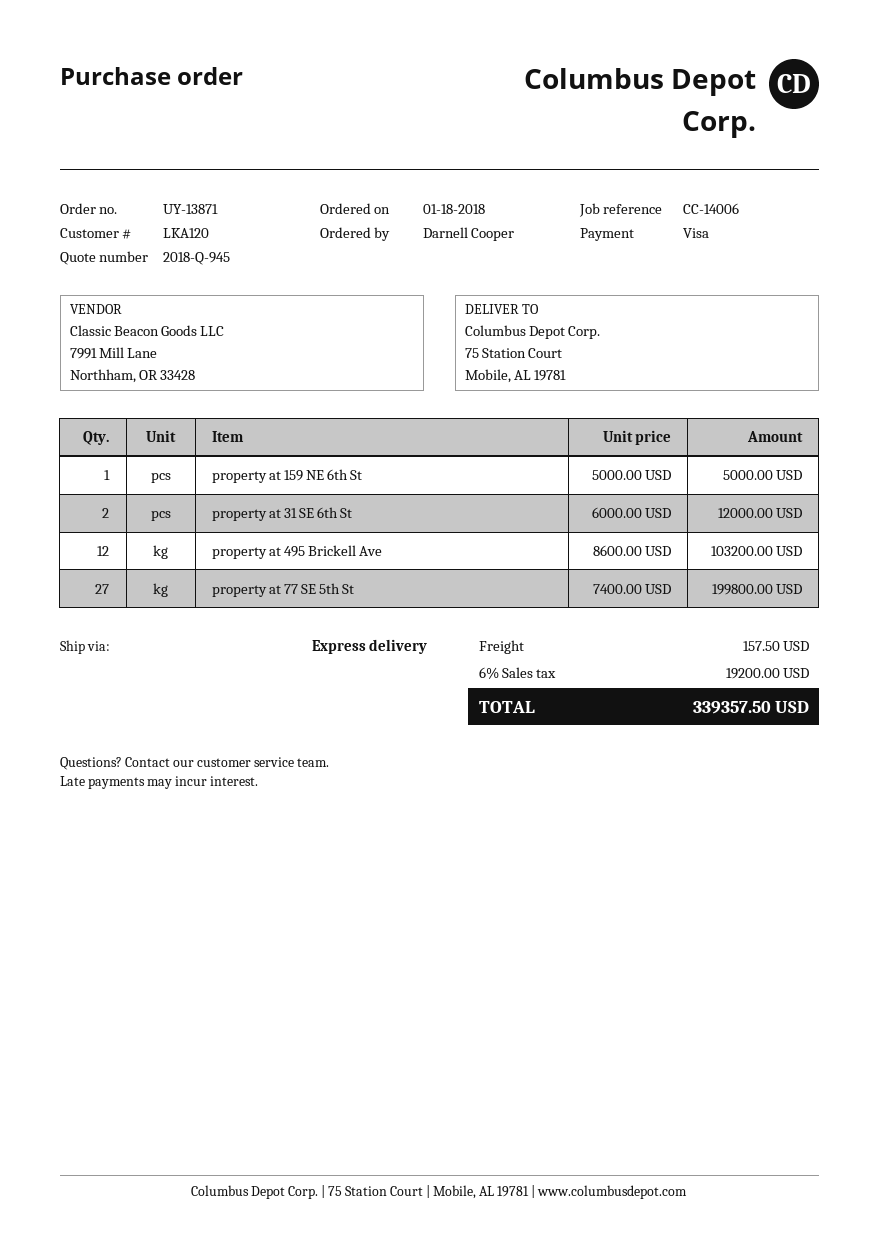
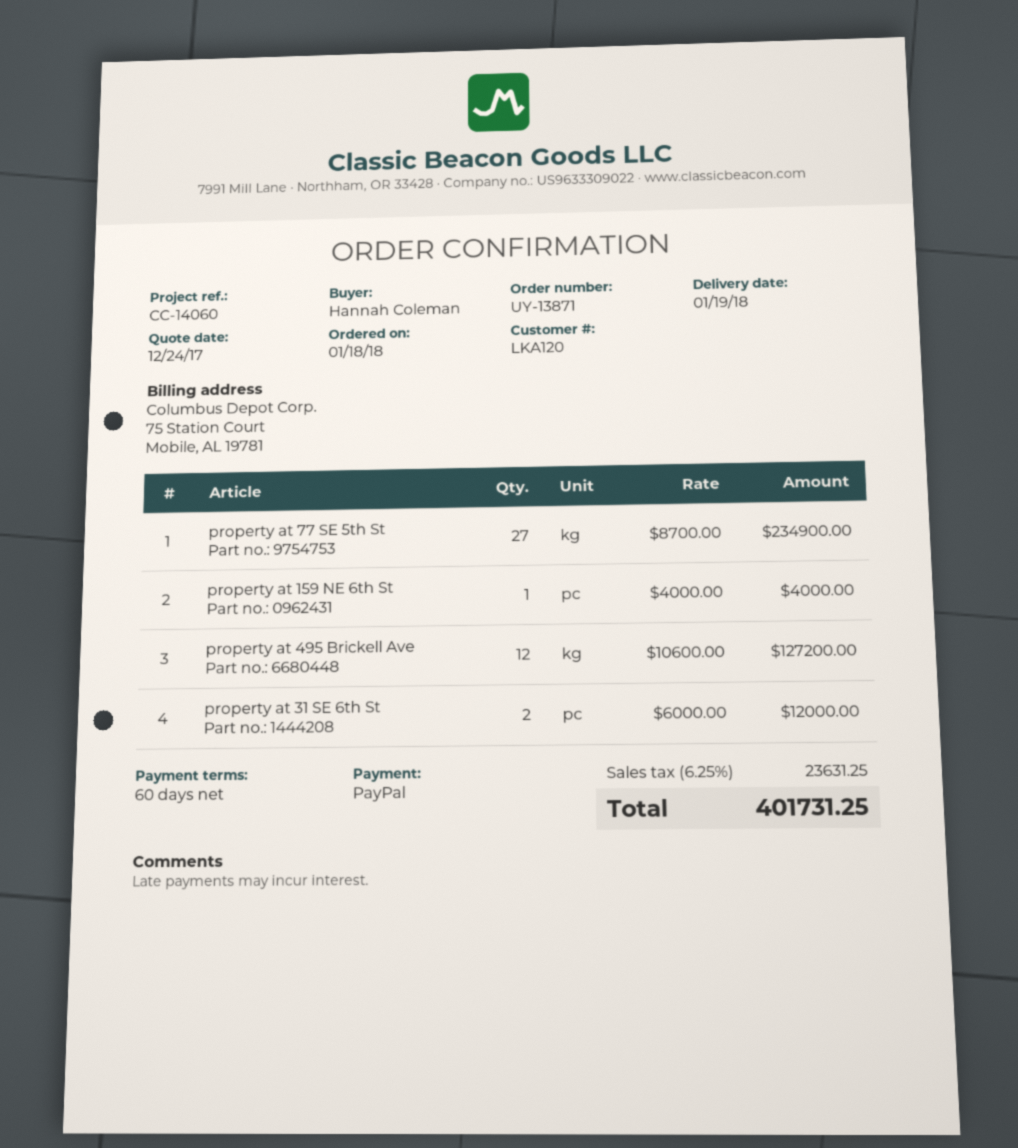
reference: CC-14006 -> CC-14060
ordered by: Darnell Cooper -> Hannah Coleman
payment method: Visa -> PayPal
property at 159 NE 6th St: 1 x 5000.00 = 5000.00 -> 1 x 4000.00 = 4000.00
property at 495 Brickell Ave: 12 x 8600.00 = 103200.00 -> 12 x 10600.00 = 127200.00
property at 77 SE 5th St: 27 x 7400.00 = 199800.00 -> 27 x 8700.00 = 234900.00
shipping: 157.50 -> none
tax: 6% = 19200.00 -> 6.25% = 23631.25
total: 339357.50 -> 401731.25

